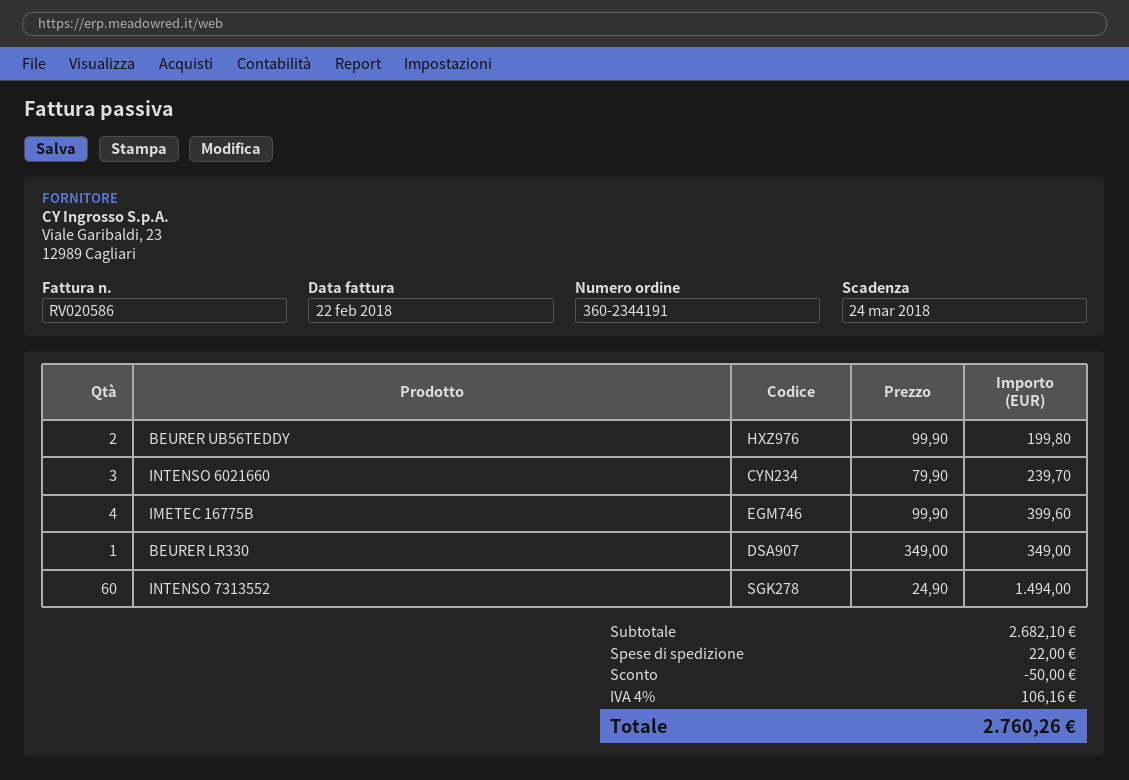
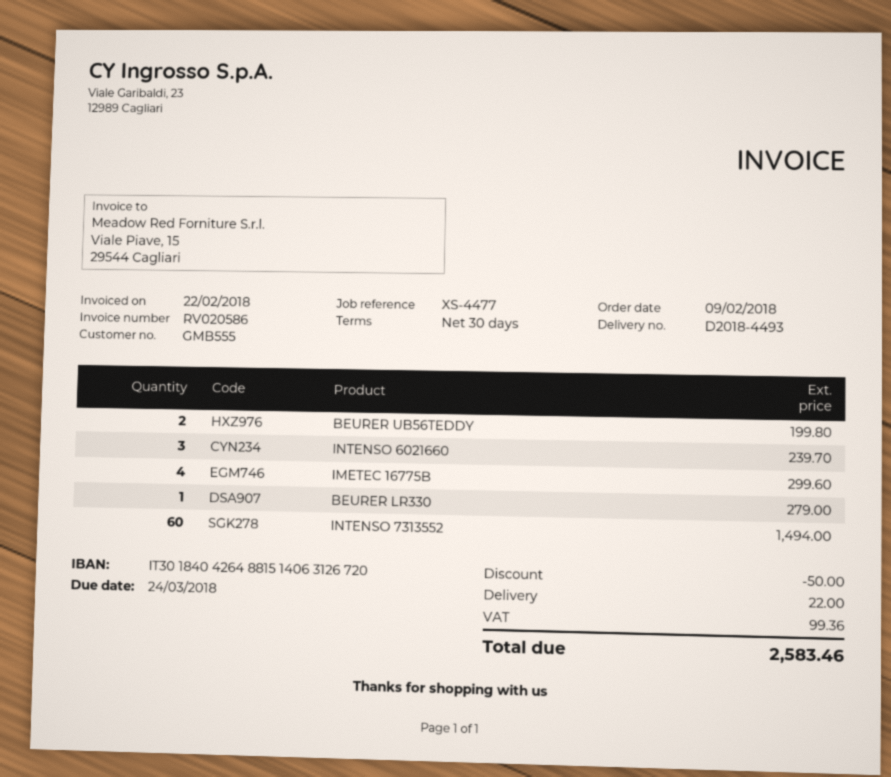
IMETEC 16775B: 4 for 399.60 -> 4 for 299.60
BEURER LR330: 1 for 349.00 -> 1 for 279.00
tax: 106.16 -> 99.36
total: 2760.26 -> 2583.46

